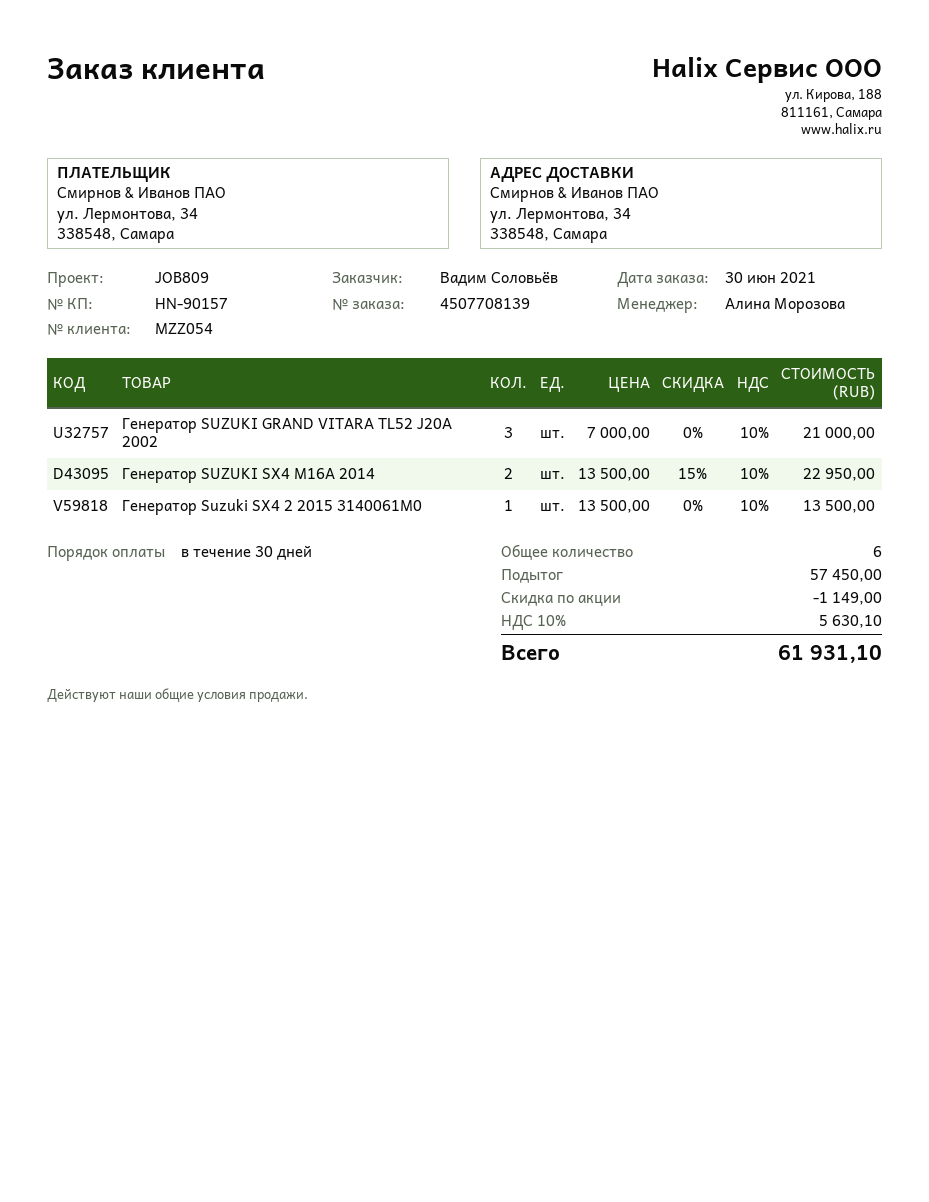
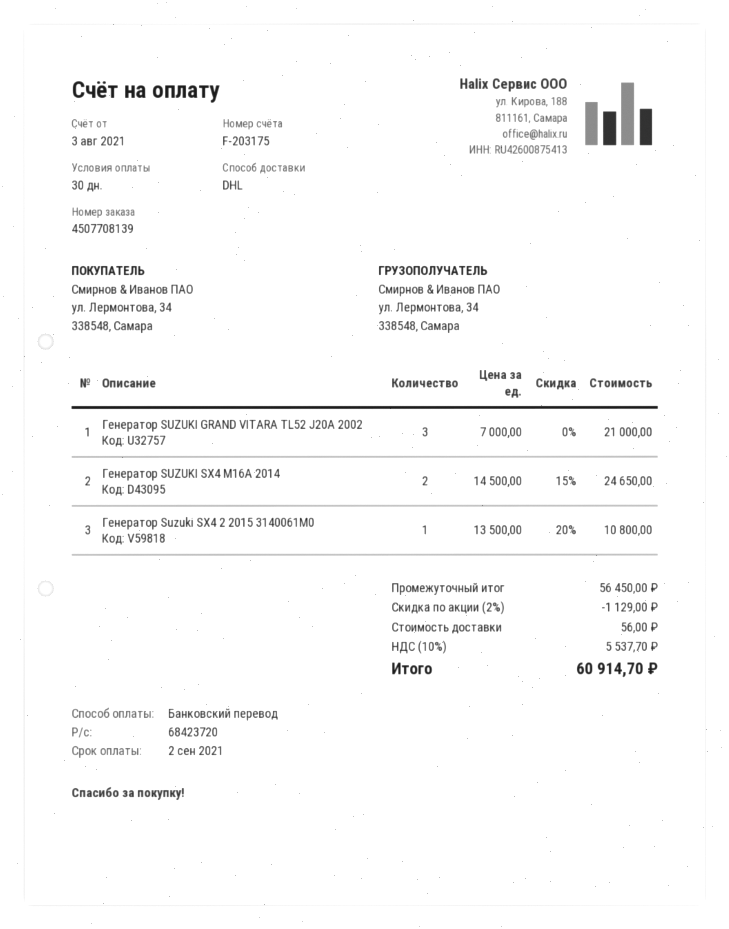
Генератор SUZUKI SX4 M16A 2014: 2 x 13500.00 - 15% = 22950.00 -> 2 x 14500.00 - 15% = 24650.00
Генератор Suzuki SX4 2 2015 3140061M0: 1 x 13500.00 = 13500.00 -> 1 x 13500.00 - 20% = 10800.00
subtotal: 57450.00 -> 56450.00
discount: 1149.00 -> 1129.00
shipping: none -> 56.00
tax: 10% = 5630.10 -> 10% = 5537.70
total: 61931.10 -> 60914.70

